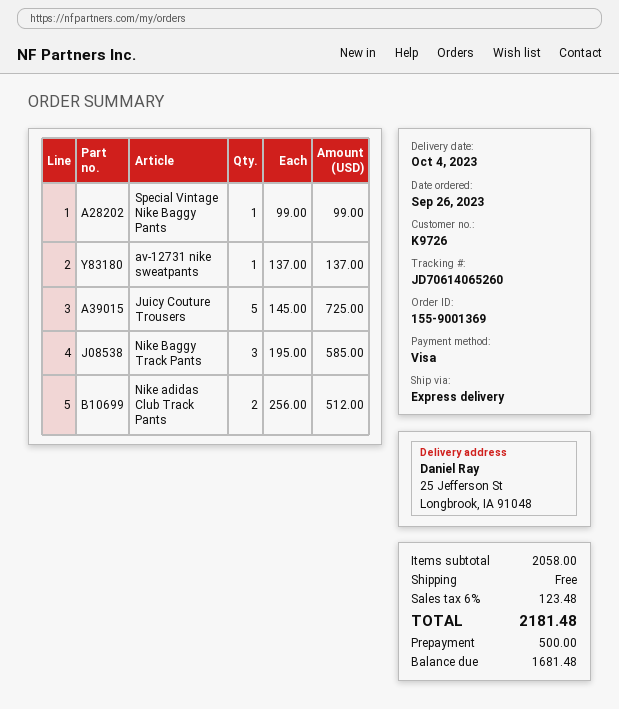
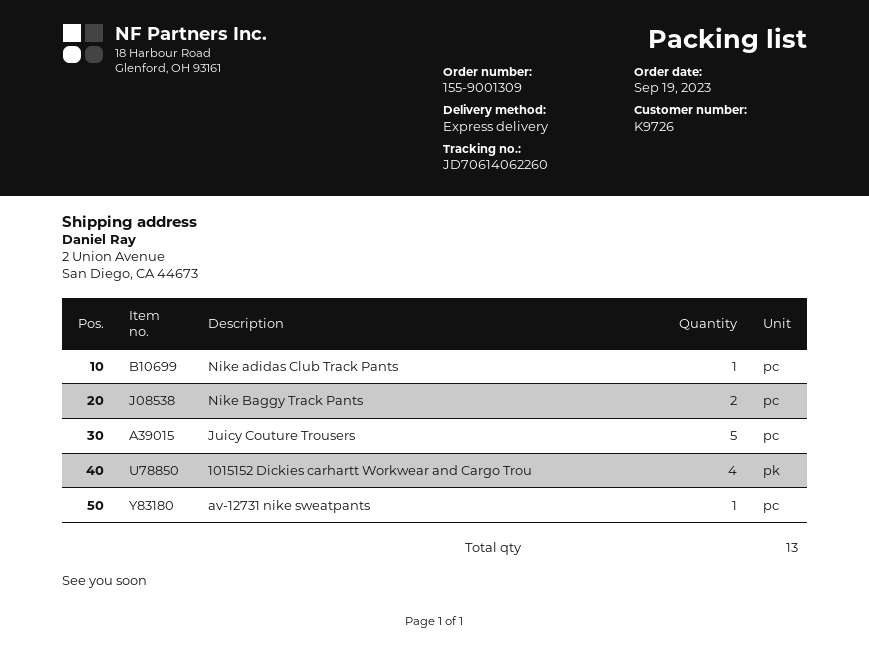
order number: 155-9001369 -> 155-9001309
order date: 2023-09-26 -> 2023-09-19
tracking number: JD70614065260 -> JD70614062260
ship to: 25 Jefferson St, Longbrook, IA 91048 -> 2 Union Avenue, San Diego, CA 44673
Special Vintage Nike Baggy Pants: 1 -> none
Nike Baggy Track Pants: 3 -> 2
Nike adidas Club Track Pants: 2 -> 1
1015152 Dickies carhartt Workwear and Cargo Trou: none -> 4

